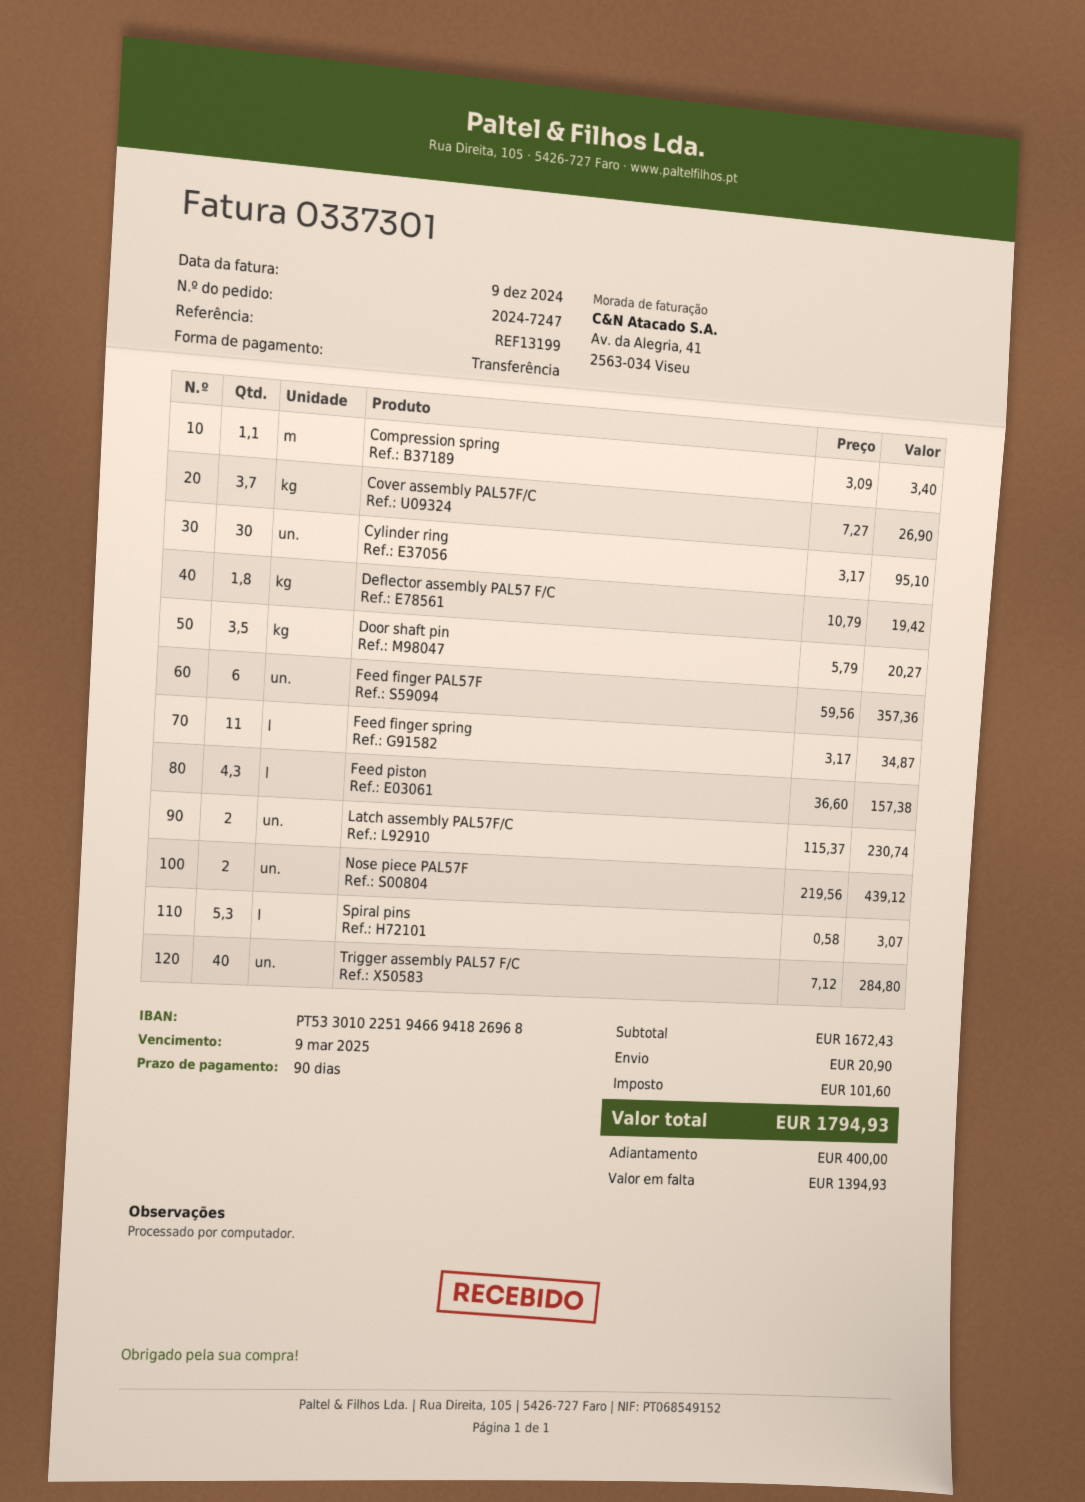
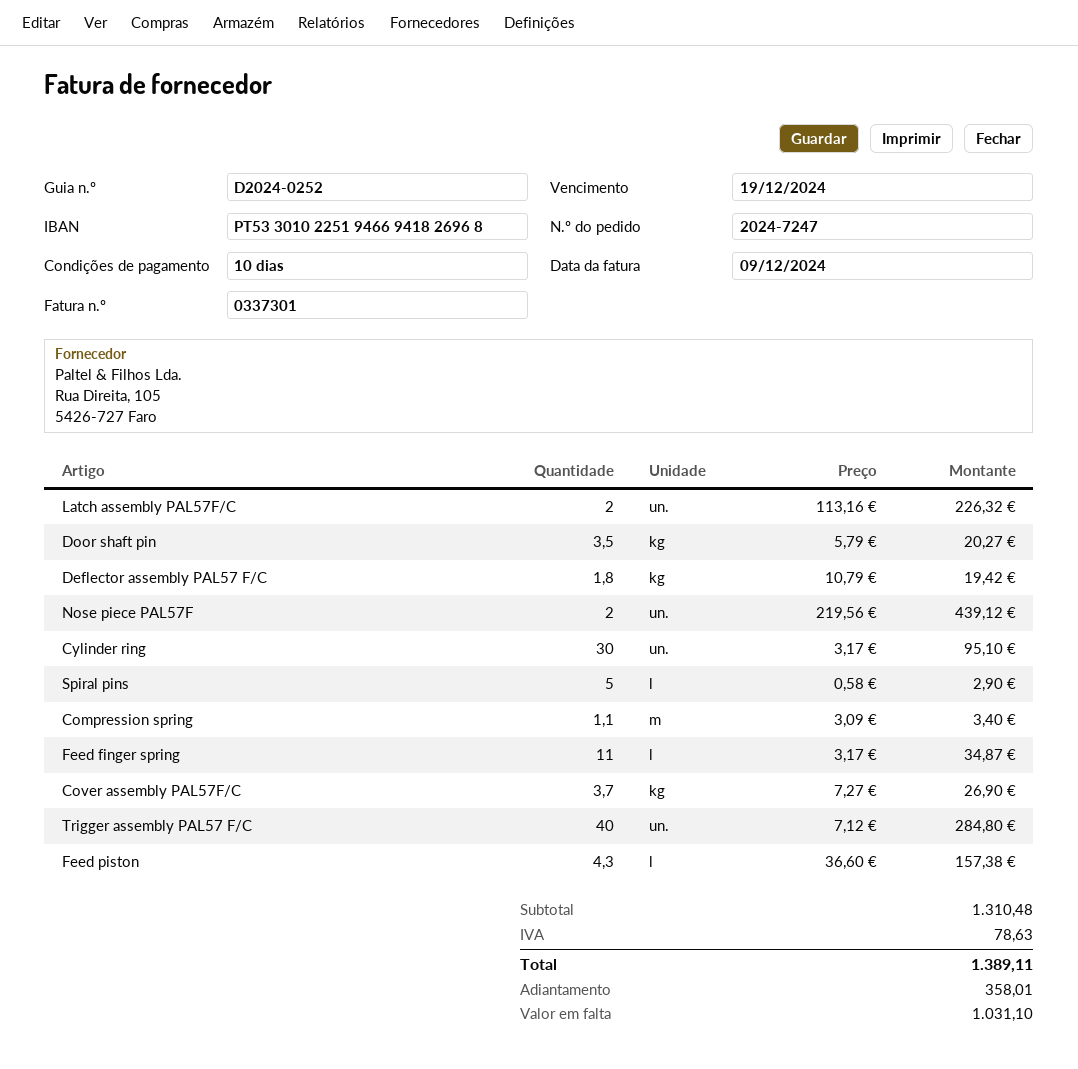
payment terms: 90 days -> 10 days
due date: 2025-03-09 -> 2024-12-19
Feed finger PAL57F: 6 x 59.56 = 357.36 -> none
Latch assembly PAL57F/C: 2 x 115.37 = 230.74 -> 2 x 113.16 = 226.32
Spiral pins: 5.3 x 0.58 = 3.07 -> 5 x 0.58 = 2.90
subtotal: 1672.43 -> 1310.48
shipping: 20.90 -> none
tax: 101.60 -> 78.63
total: 1794.93 -> 1389.11
deposit: 400.00 -> 358.01
balance: 1394.93 -> 1031.10

